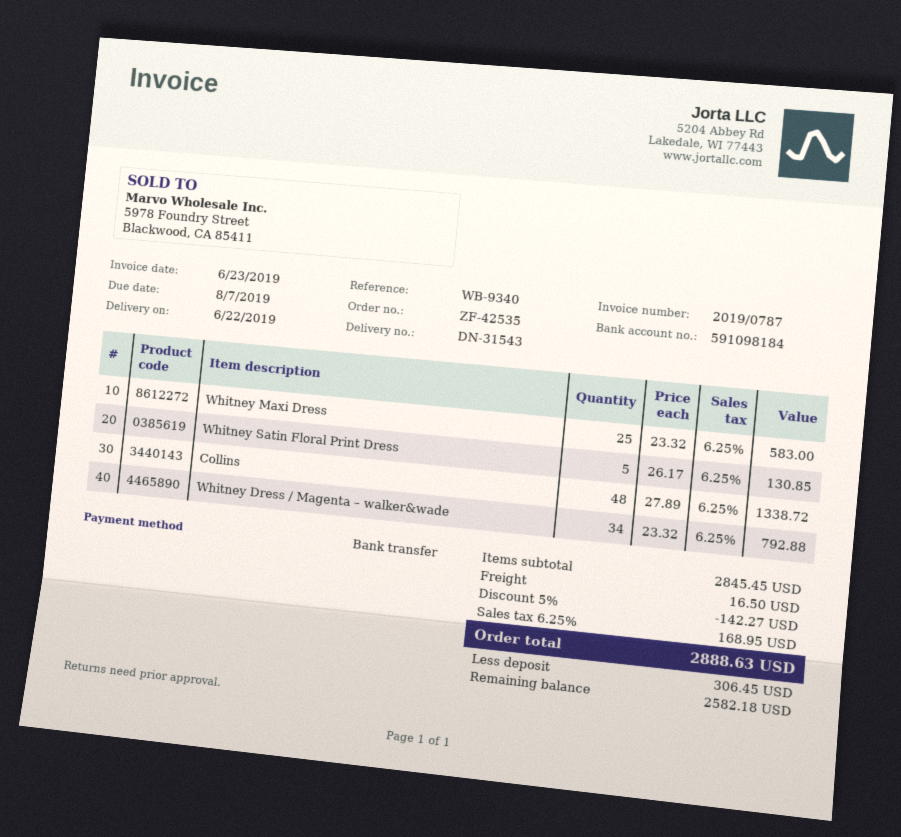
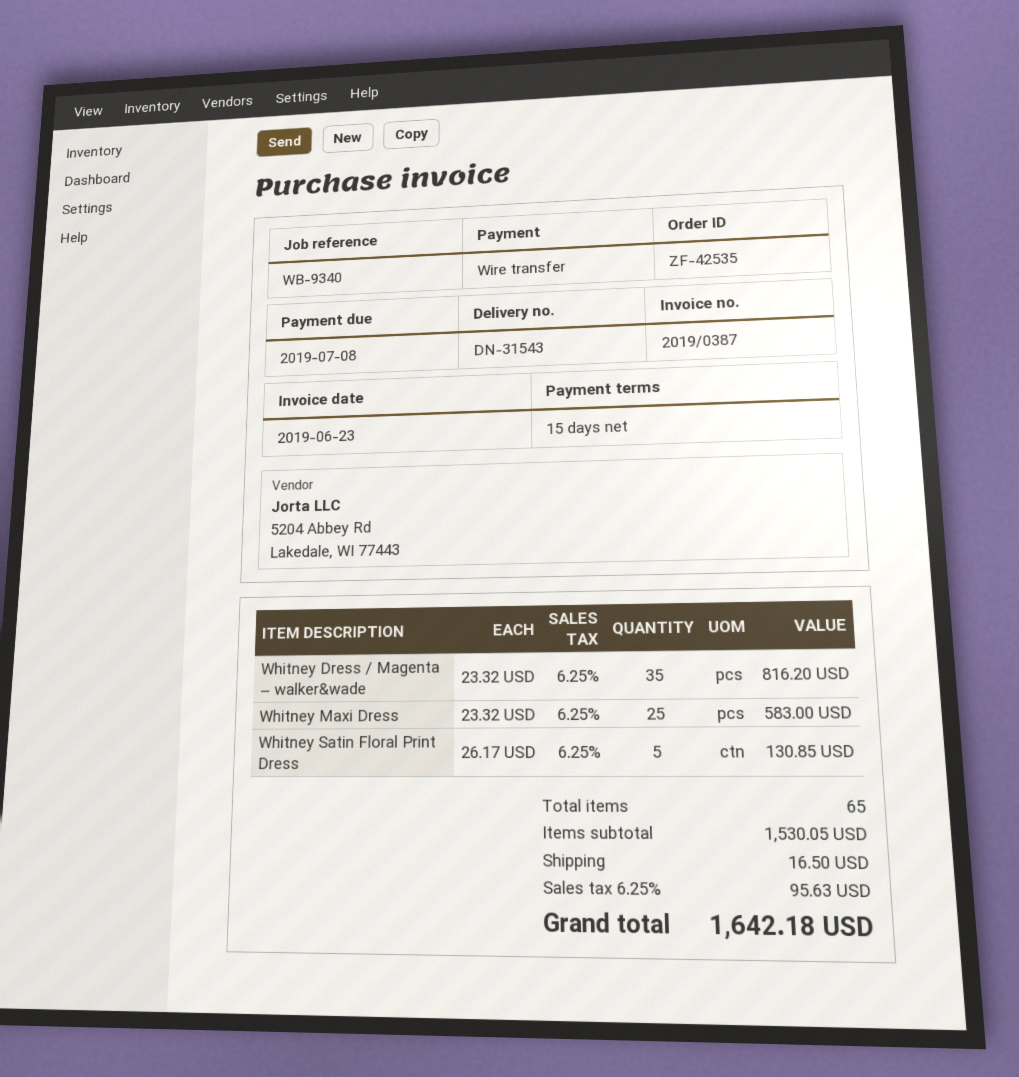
invoice number: 2019/0787 -> 2019/0387
due date: 2019-08-07 -> 2019-07-08
Collins: 48 x 27.89 = 1338.72 -> none
Whitney Dress / Magenta – walker&wade: 34 x 23.32 = 792.88 -> 35 x 23.32 = 816.20
subtotal: 2845.45 -> 1530.05
discount: 5% = 142.27 -> none
tax: 6.25% = 168.95 -> 6.25% = 95.63
total: 2888.63 -> 1642.18

